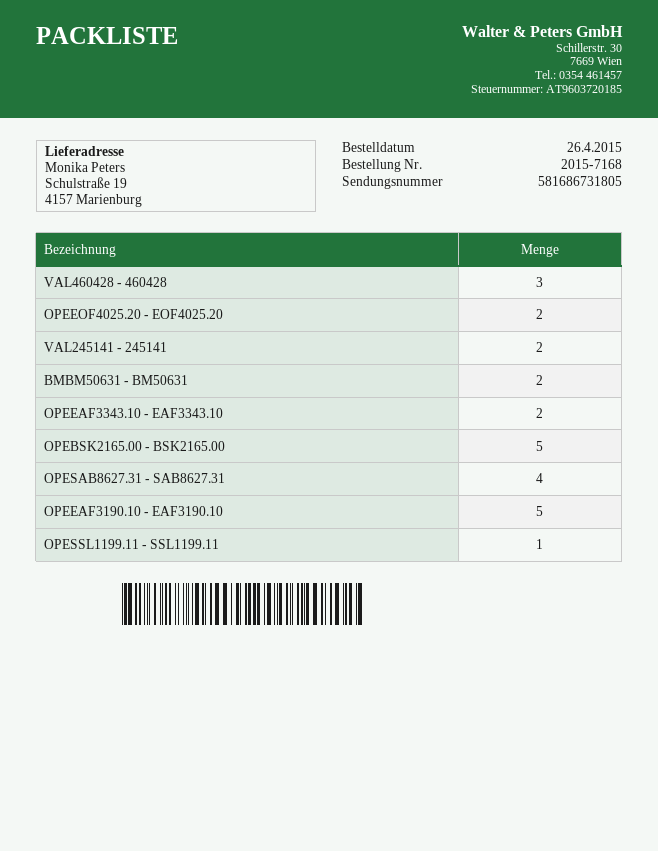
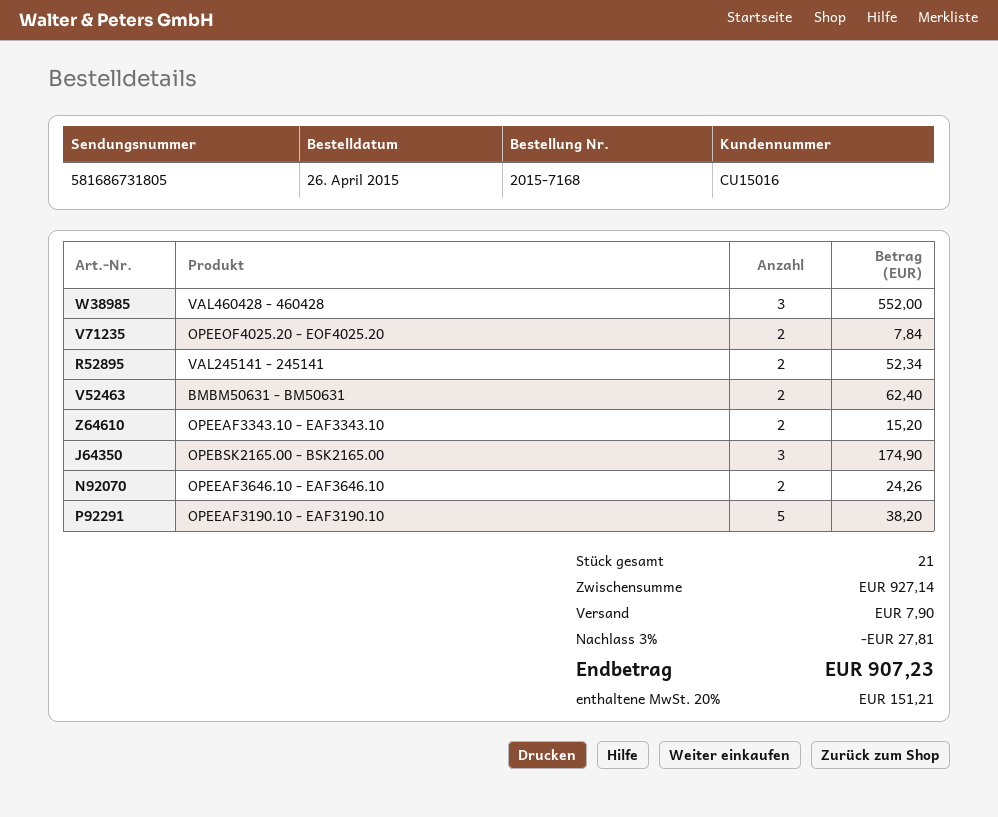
OPEBSK2165.00 - BSK2165.00: 5 -> 3
OPESAB8627.31 - SAB8627.31: 4 -> none
OPESSL1199.11 - SSL1199.11: 1 -> none
OPEEAF3646.10 - EAF3646.10: none -> 2

